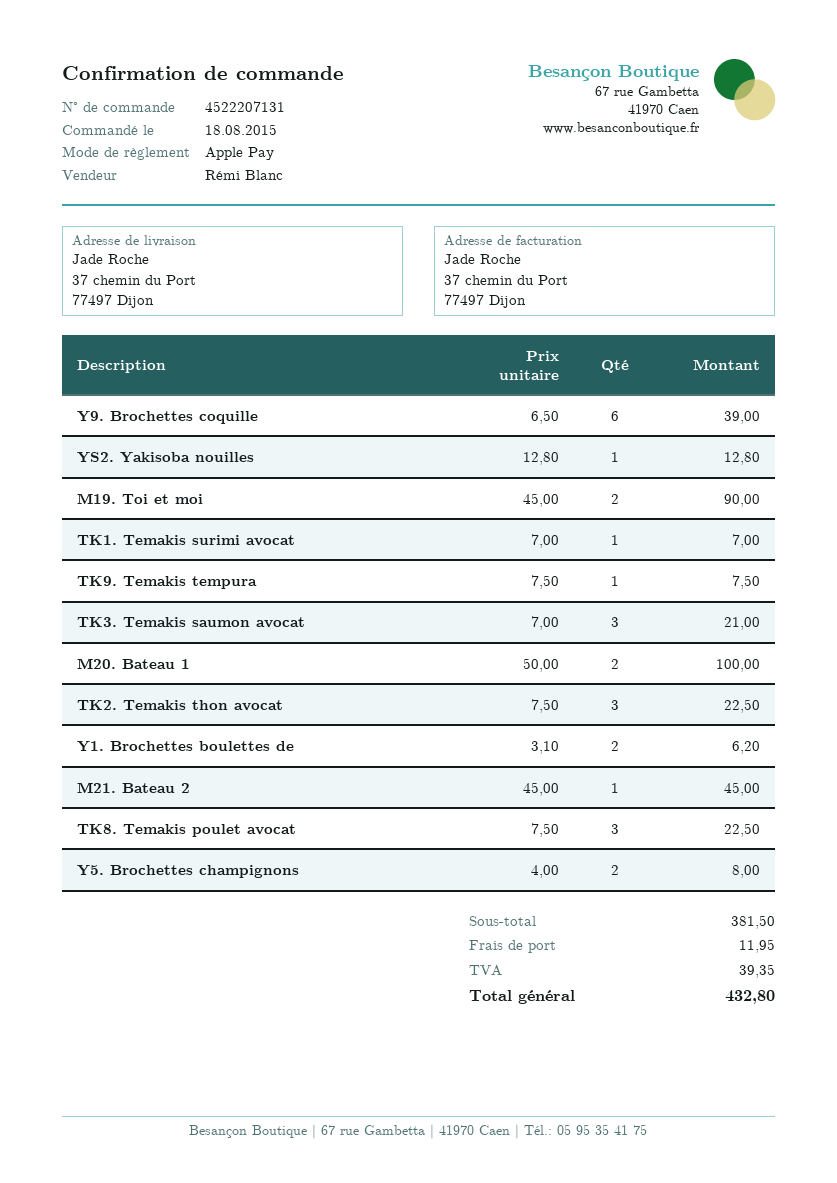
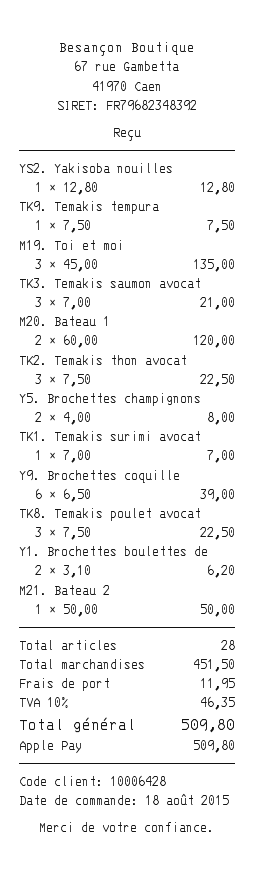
M19. Toi et moi: 2 x 45.00 = 90.00 -> 3 x 45.00 = 135.00
M20. Bateau 1: 2 x 50.00 = 100.00 -> 2 x 60.00 = 120.00
M21. Bateau 2: 1 x 45.00 = 45.00 -> 1 x 50.00 = 50.00
subtotal: 381.50 -> 451.50
tax: 39.35 -> 46.35
total: 432.80 -> 509.80

